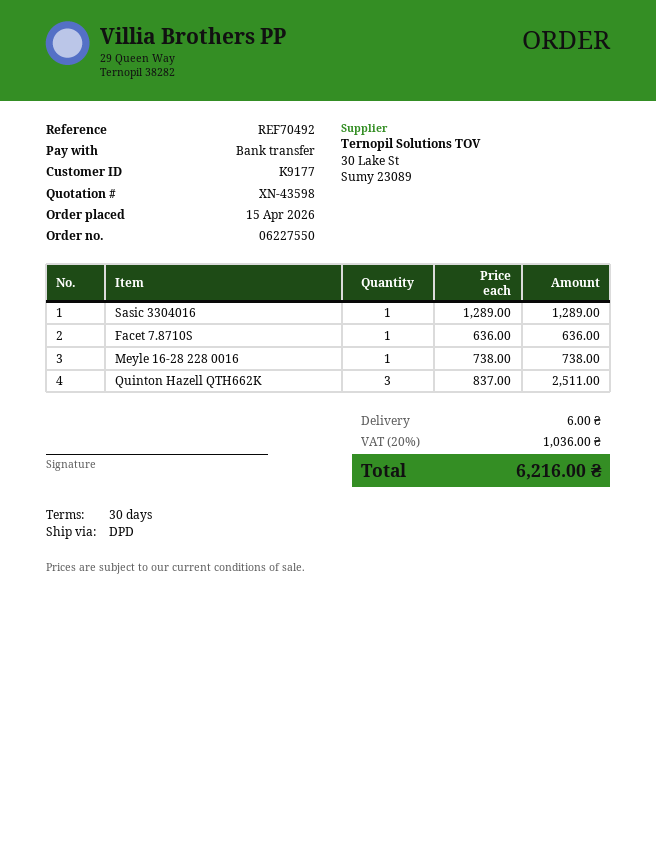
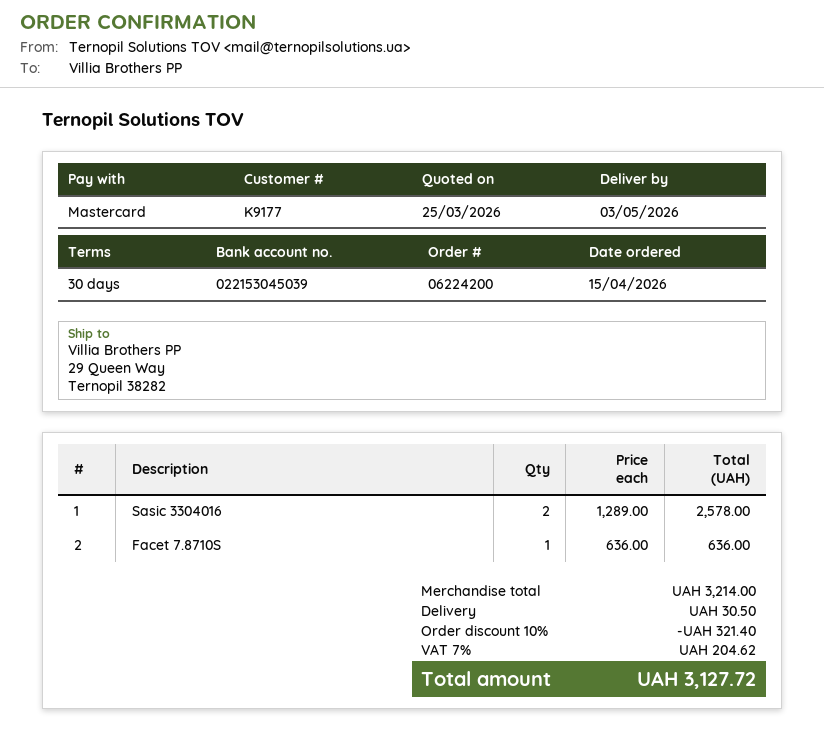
order number: 06227550 -> 06224200
payment method: bank transfer -> Mastercard
Sasic 3304016: 1 x 1289.00 = 1289.00 -> 2 x 1289.00 = 2578.00
Meyle 16-28 228 0016: 1 x 738.00 = 738.00 -> none
Quinton Hazell QTH662K: 3 x 837.00 = 2511.00 -> none
discount: none -> 10% = 321.40
shipping: 6.00 -> 30.50
tax: 20% = 1036.00 -> 7% = 204.62
total: 6216.00 -> 3127.72

